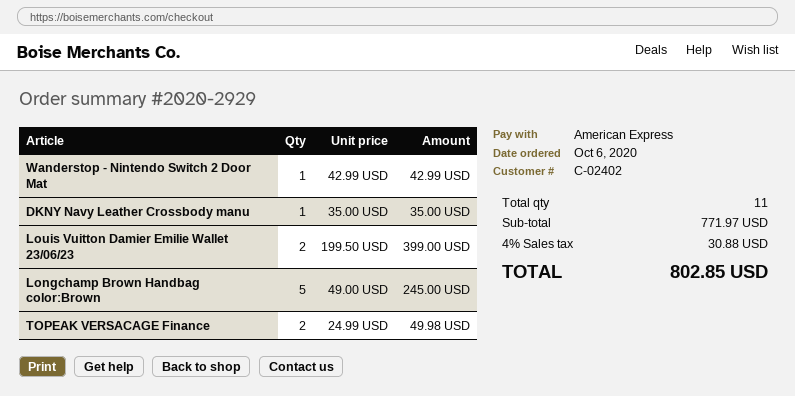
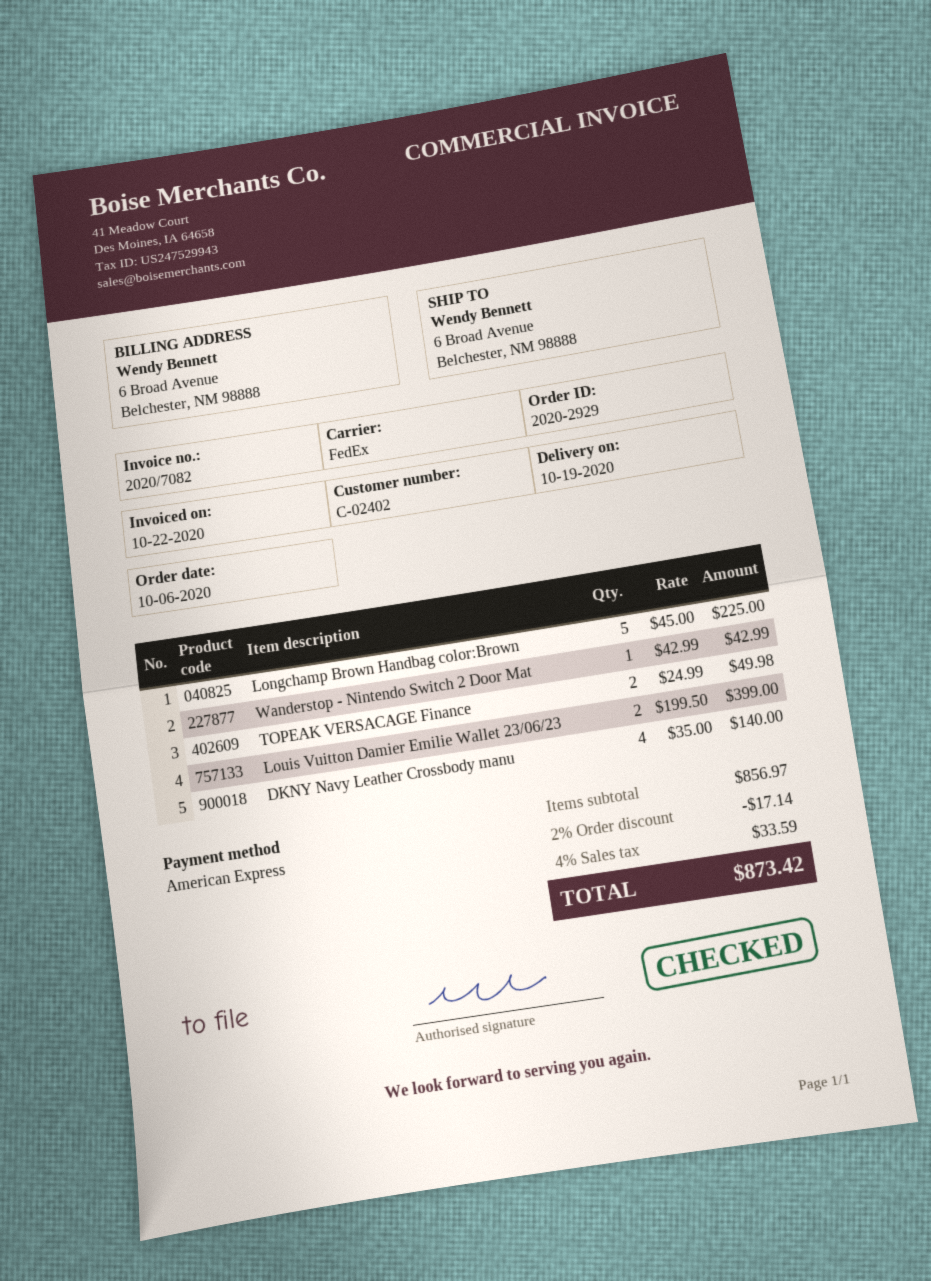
DKNY Navy Leather Crossbody manu: 1 x 35.00 = 35.00 -> 4 x 35.00 = 140.00
Longchamp Brown Handbag color:Brown: 5 x 49.00 = 245.00 -> 5 x 45.00 = 225.00
subtotal: 771.97 -> 856.97
discount: none -> 2% = 17.14
tax: 4% = 30.88 -> 4% = 33.59
total: 802.85 -> 873.42

